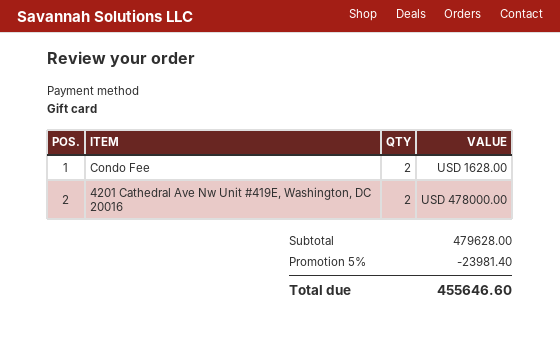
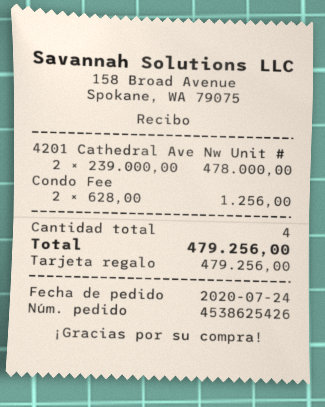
Condo Fee: 2 for 1628.00 -> 2 for 1256.00
discount: 5% = 23981.40 -> none
total: 455646.60 -> 479256.00

